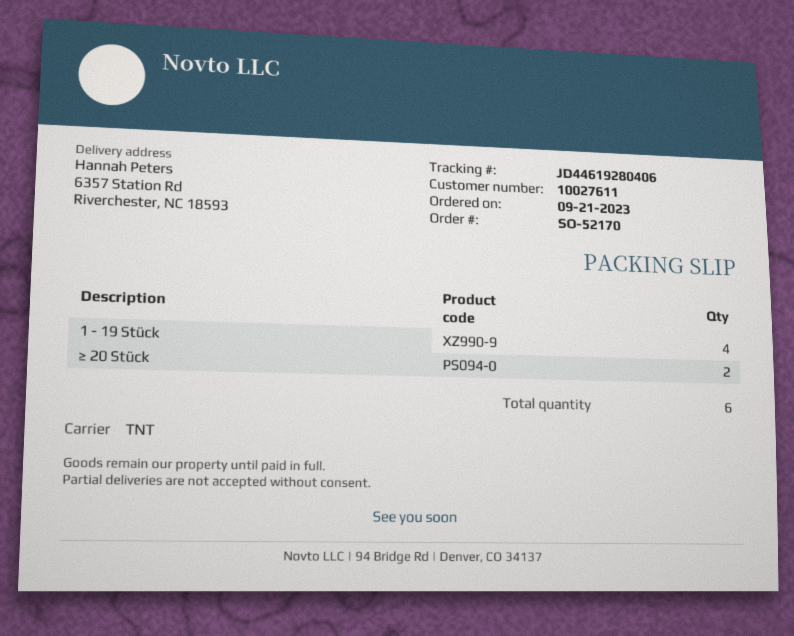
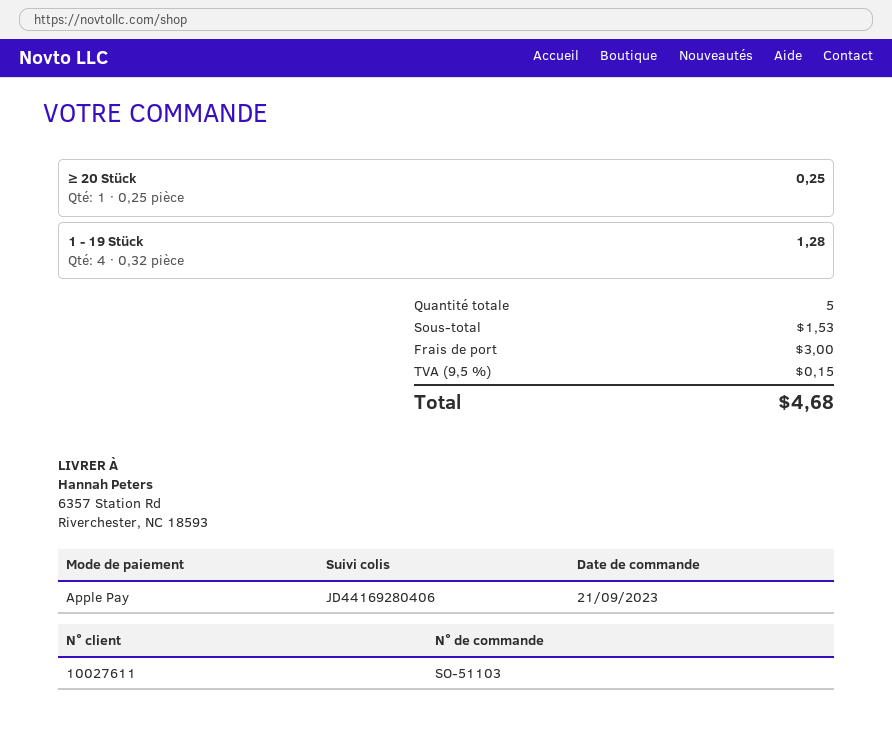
order number: SO-52170 -> SO-51103
tracking number: JD44619280406 -> JD44169280406
≥ 20 Stück: 2 -> 1
total quantity: 6 -> 5

